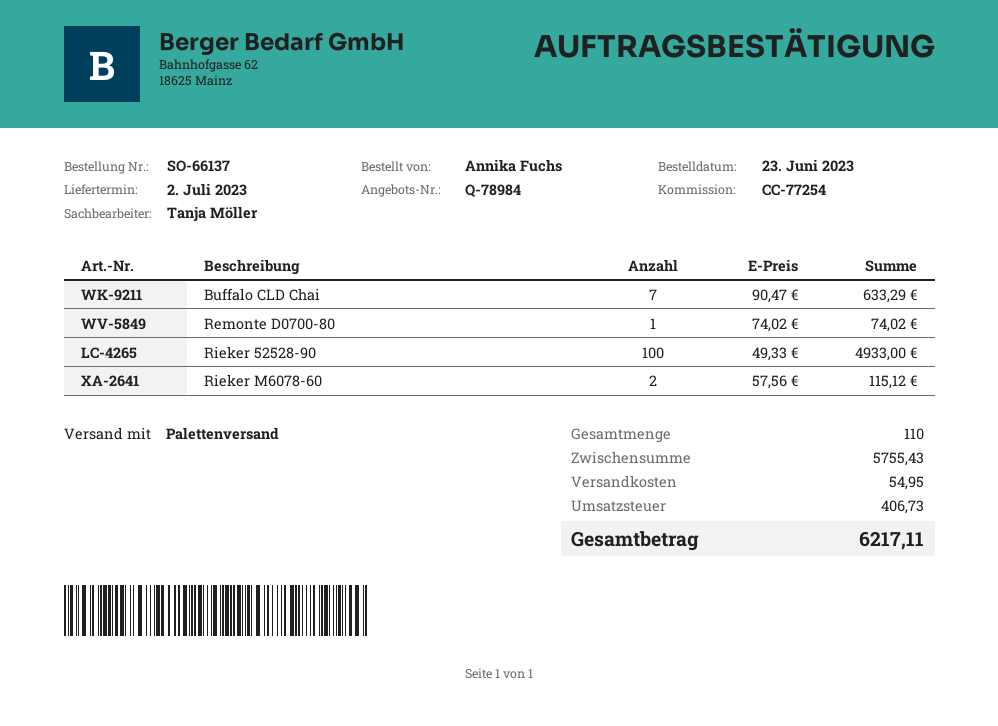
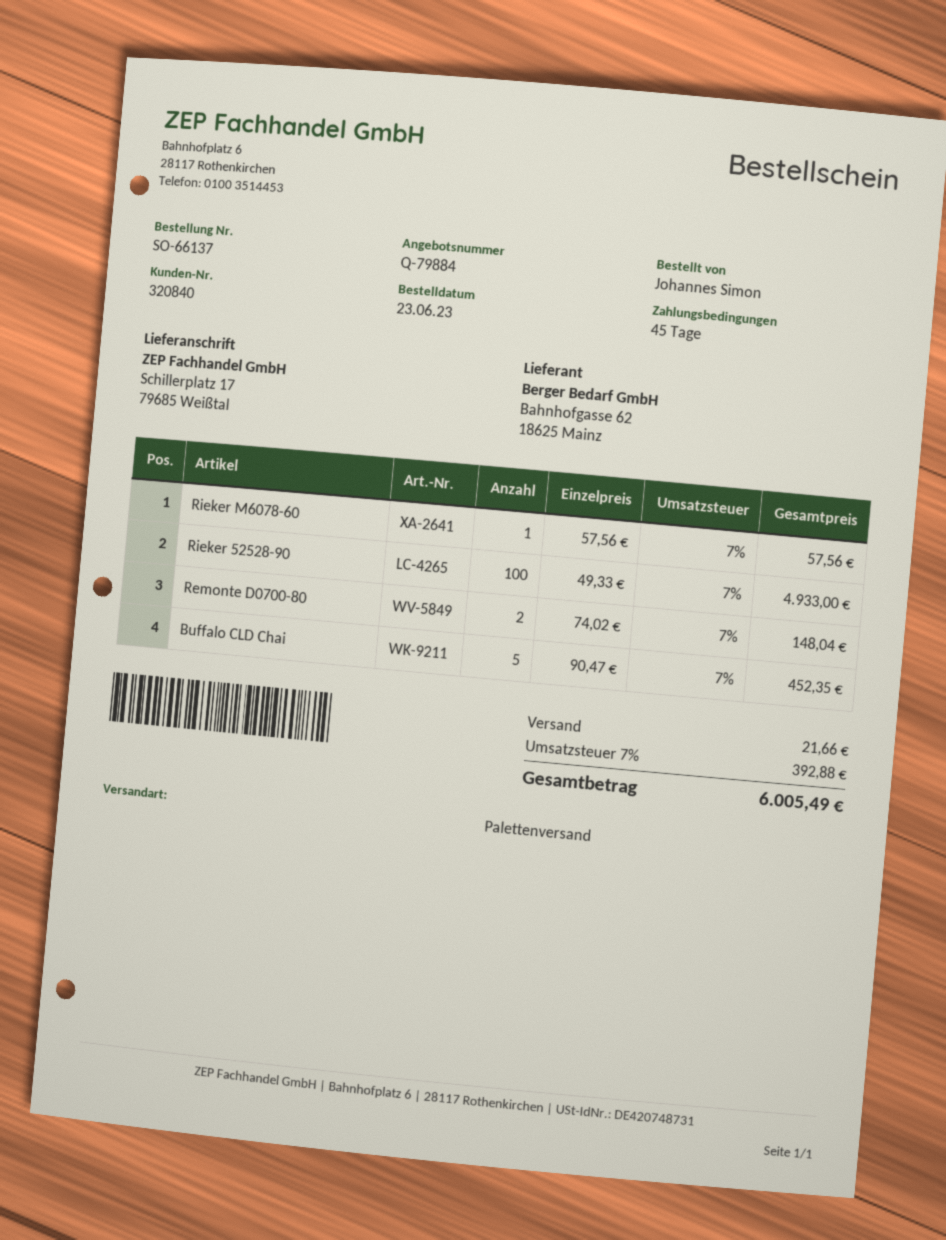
quote number: Q-78984 -> Q-79884
ordered by: Annika Fuchs -> Johannes Simon
Buffalo CLD Chai: 7 x 90.47 = 633.29 -> 5 x 90.47 = 452.35
Remonte D0700-80: 1 x 74.02 = 74.02 -> 2 x 74.02 = 148.04
Rieker M6078-60: 2 x 57.56 = 115.12 -> 1 x 57.56 = 57.56
shipping: 54.95 -> 21.66
tax: 406.73 -> 392.88
total: 6217.11 -> 6005.49

